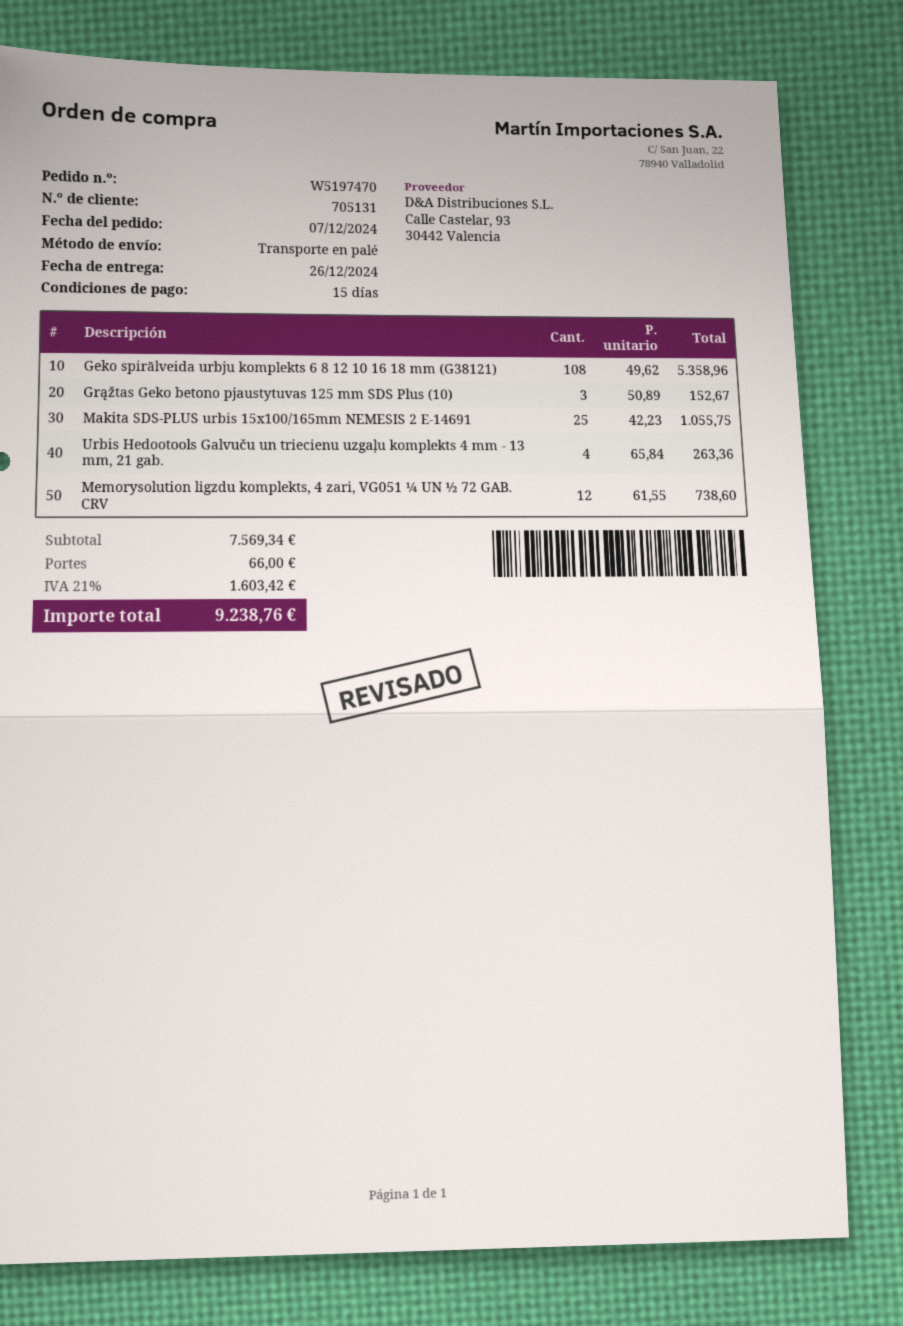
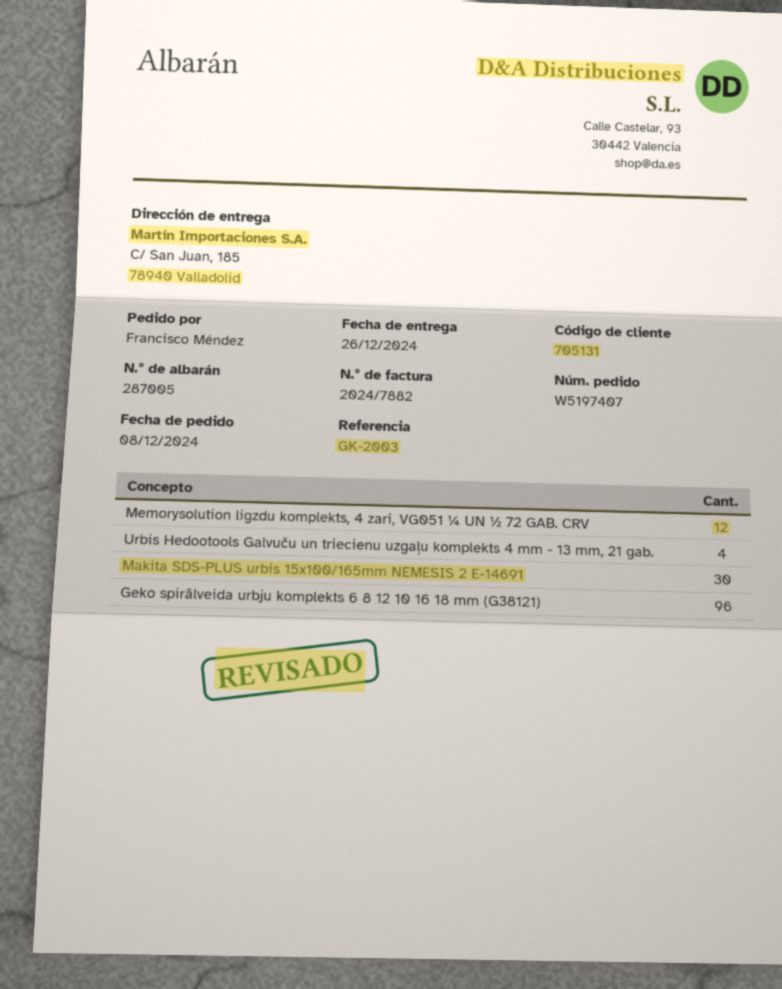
order number: W5197470 -> W5197407
order date: 2024-12-07 -> 2024-12-08
Geko spirālveida urbju komplekts 6 8 12 10 16 18 mm (G38121): 108 -> 96
Grąžtas Geko betono pjaustytuvas 125 mm SDS Plus (10): 3 -> none
Makita SDS-PLUS urbis 15x100/165mm NEMESIS 2 E-14691: 25 -> 30

